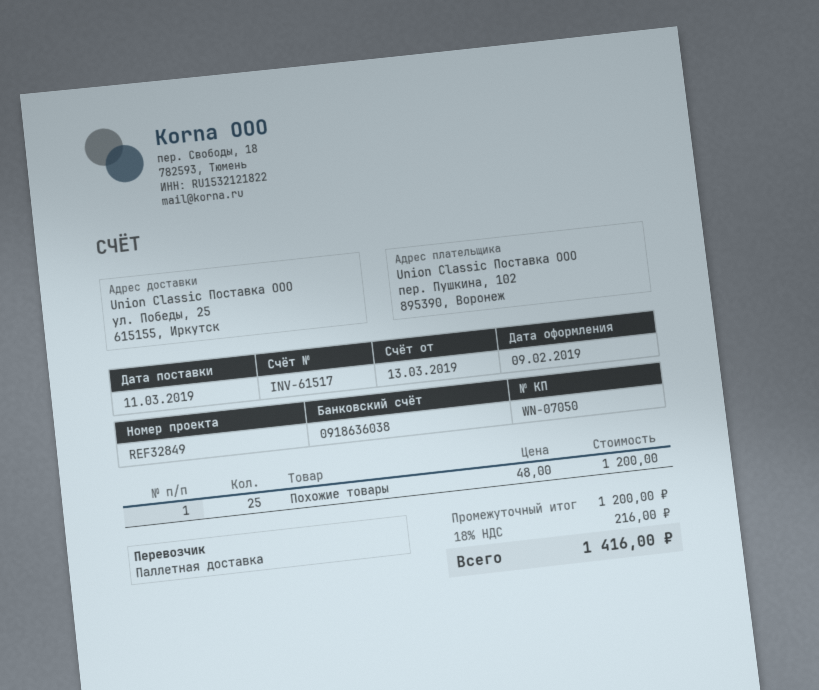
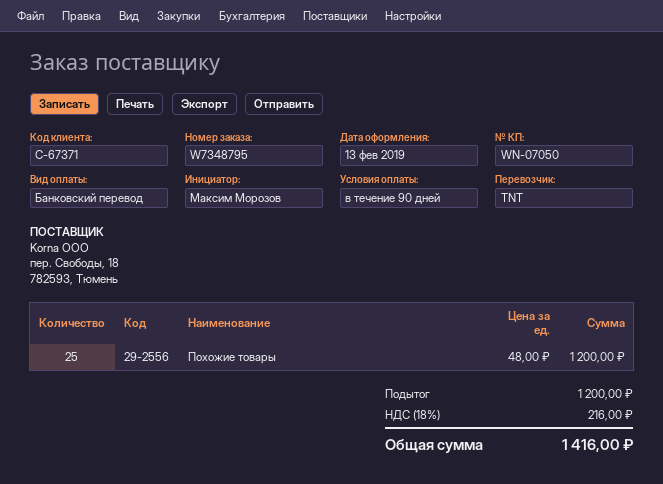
order date: 2019-02-09 -> 2019-02-13
shipping method: pallet freight -> TNT

